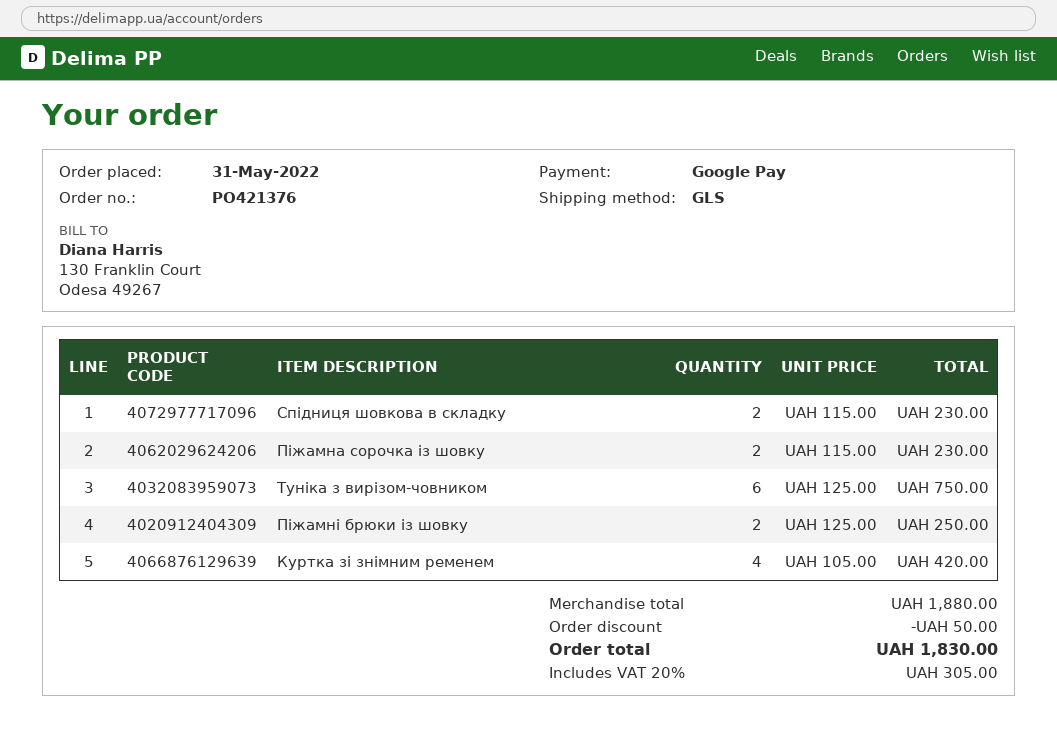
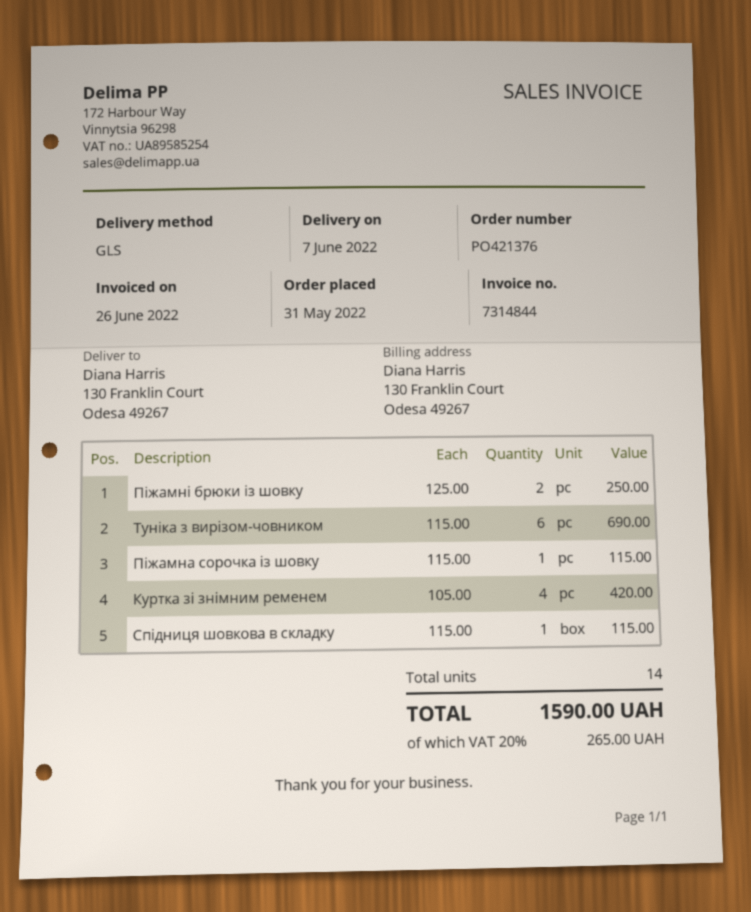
Спідниця шовкова в складку: 2 x 115.00 = 230.00 -> 1 x 115.00 = 115.00
Піжамна сорочка із шовку: 2 x 115.00 = 230.00 -> 1 x 115.00 = 115.00
Туніка з вирізом-човником: 6 x 125.00 = 750.00 -> 6 x 115.00 = 690.00
discount: 50.00 -> none
tax: 20% = 305.00 -> 20% = 265.00
total: 1830.00 -> 1590.00

